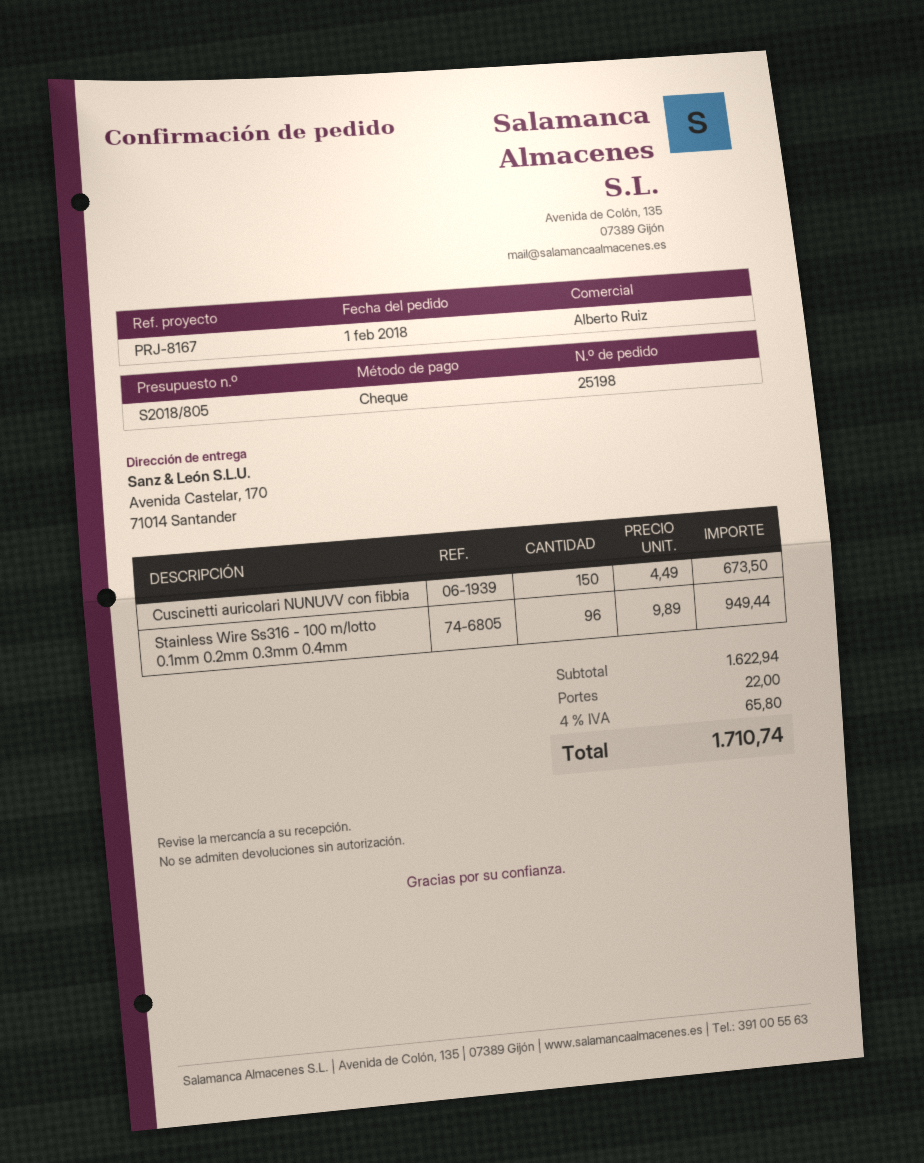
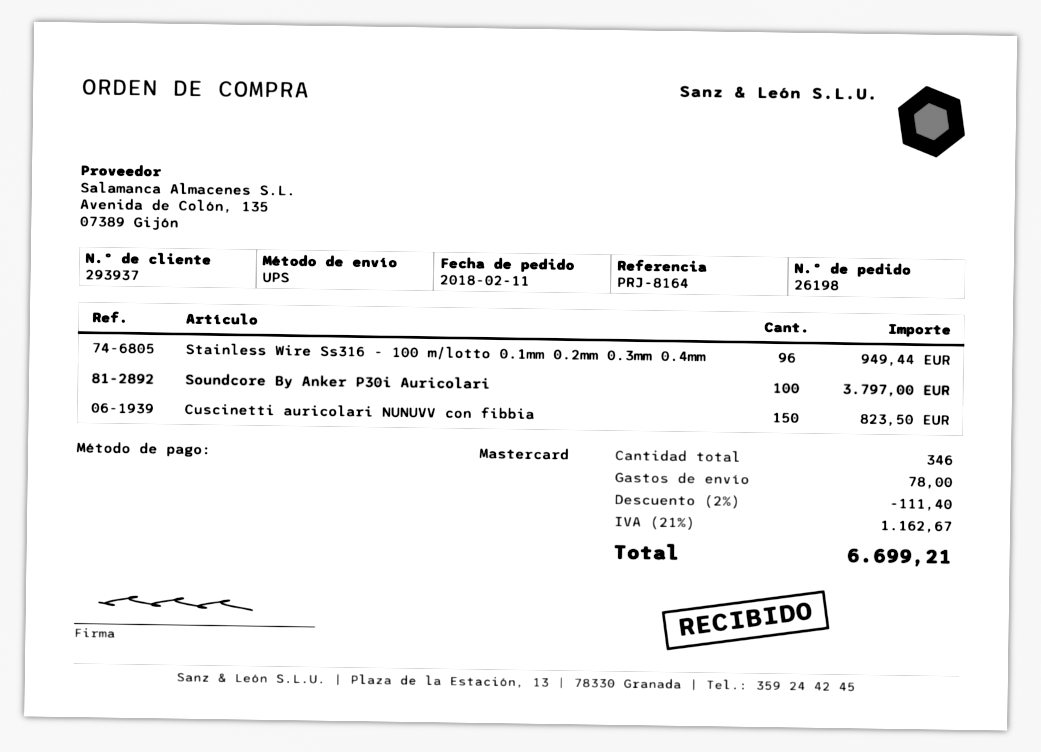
order number: 25198 -> 26198
order date: 2018-02-01 -> 2018-02-11
reference: PRJ-8167 -> PRJ-8164
payment method: cheque -> Mastercard
Cuscinetti auricolari NUNUVV con fibbia: 150 for 673.50 -> 150 for 823.50
Soundcore By Anker P30i Auricolari: none -> 100 for 3797.00
discount: none -> 2% = 111.40
shipping: 22.00 -> 78.00
tax: 4% = 65.80 -> 21% = 1162.67
total: 1710.74 -> 6699.21

